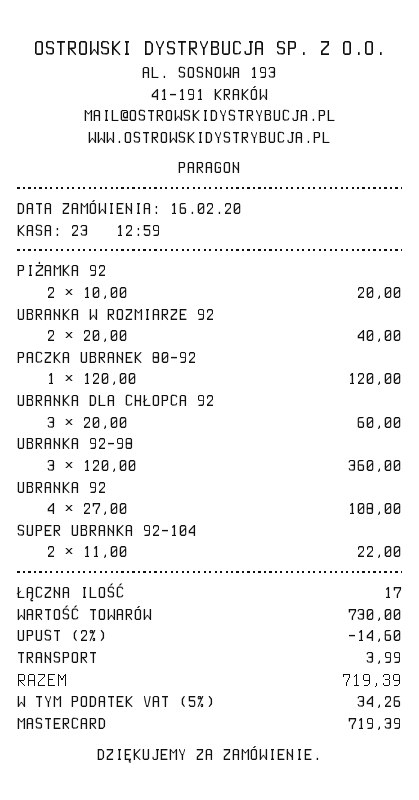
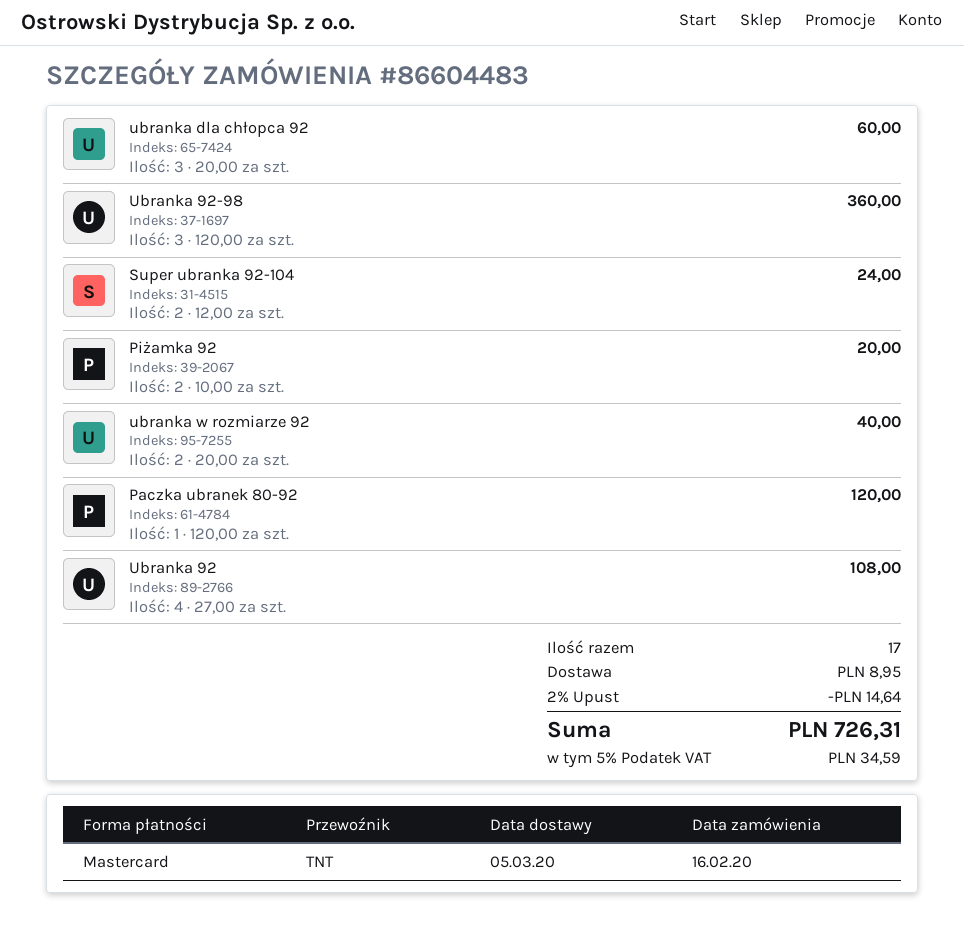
SUPER UBRANKA 92-104: 2 x 11.00 = 22.00 -> 2 x 12.00 = 24.00
discount: 2% = 14.60 -> 2% = 14.64
shipping: 3.99 -> 8.95
tax: 5% = 34.26 -> 5% = 34.59
total: 719.39 -> 726.31

